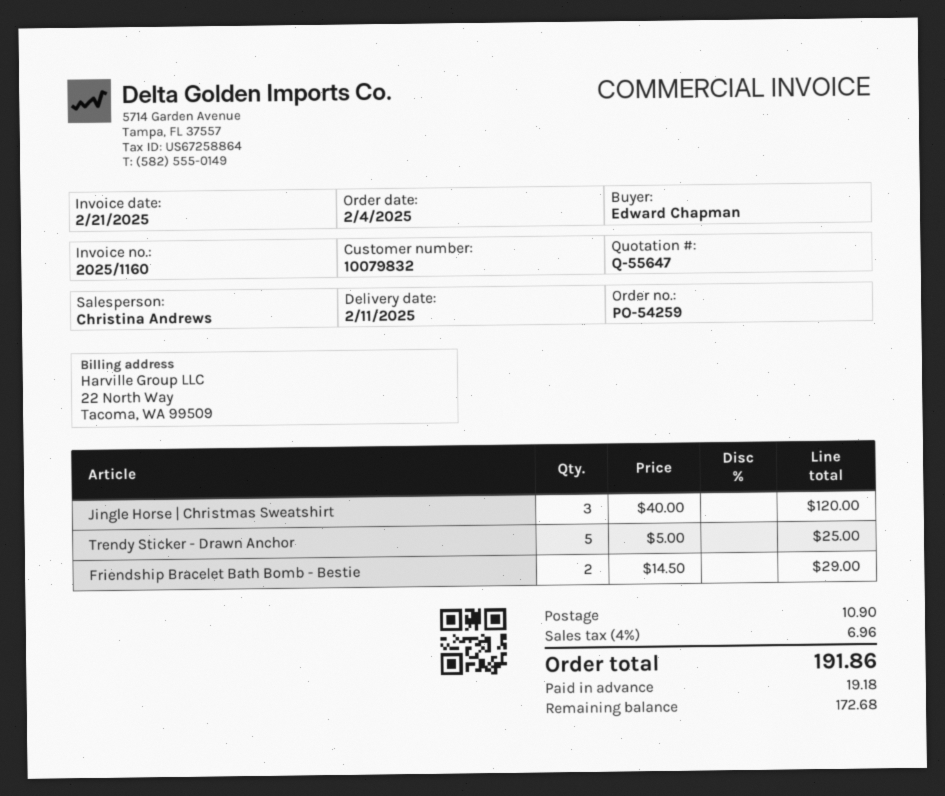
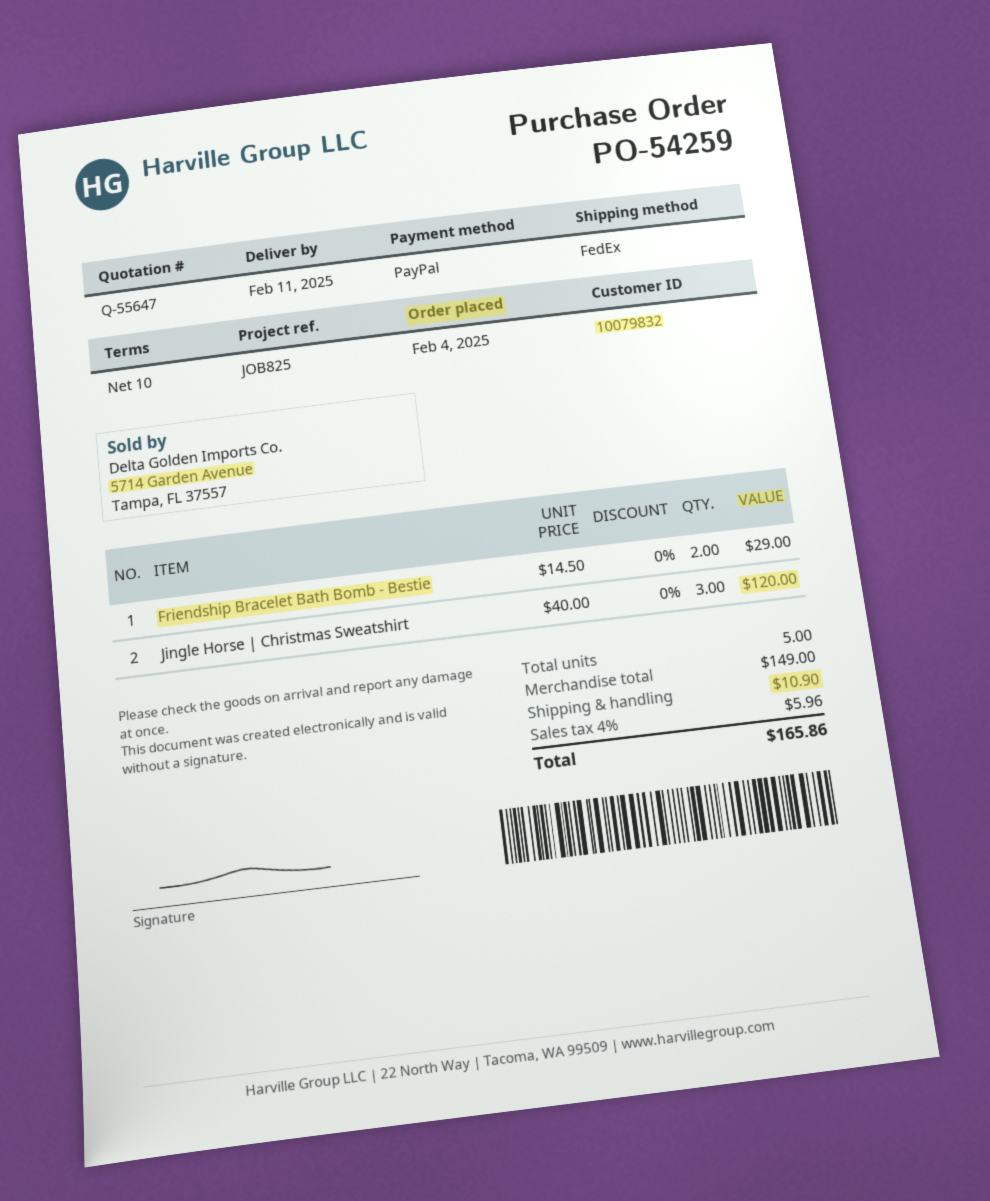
Trendy Sticker - Drawn Anchor: 5 x 5.00 = 25.00 -> none
tax: 4% = 6.96 -> 4% = 5.96
total: 191.86 -> 165.86

